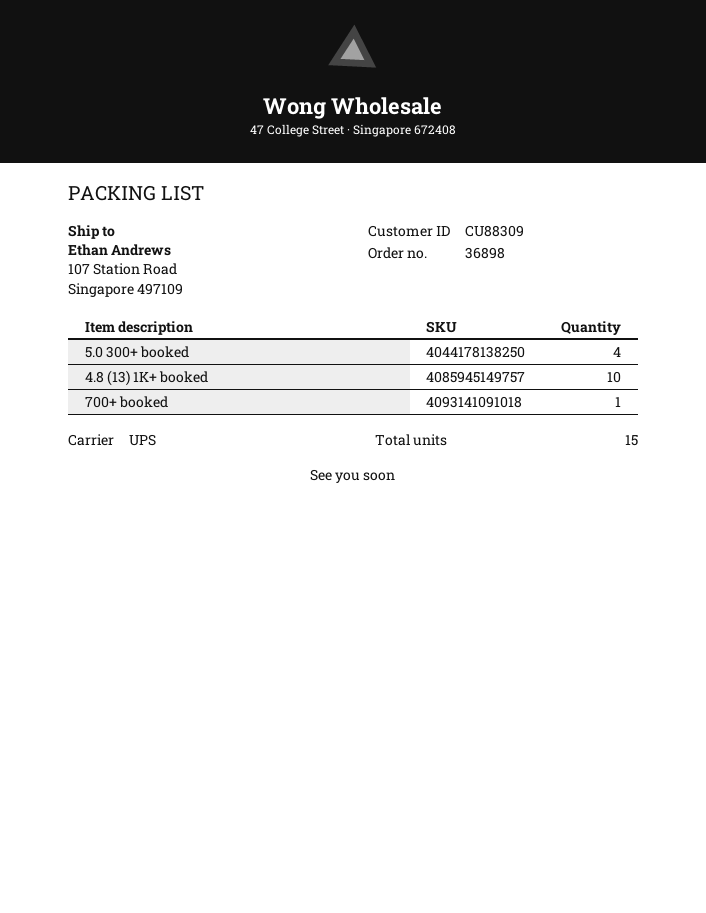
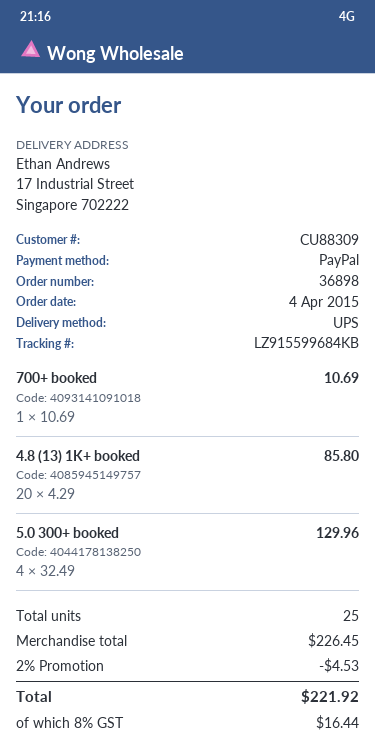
ship to: 107 Station Road, Singapore 497109 -> 17 Industrial Street, Singapore 702222
4.8 (13) 1K+ booked: 10 -> 20
total quantity: 15 -> 25

